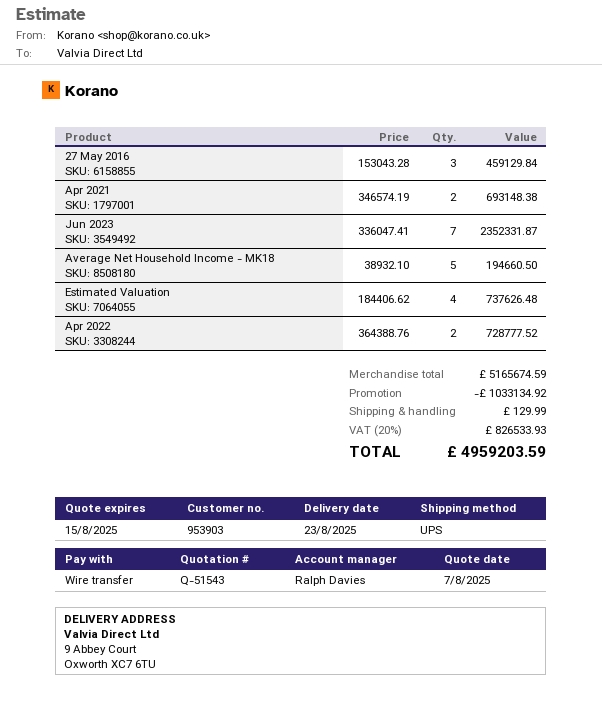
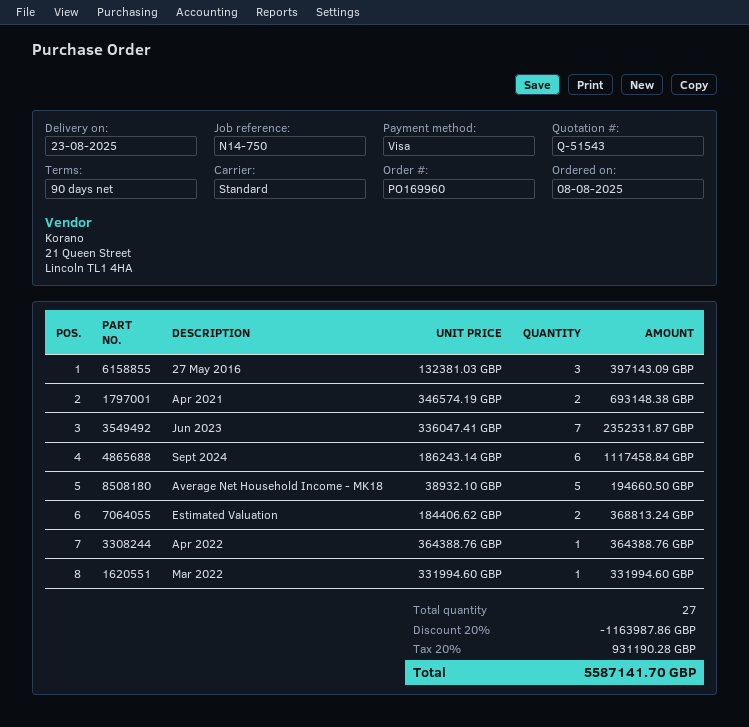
payment method: bank transfer -> Visa
shipping method: UPS -> standard
27 May 2016: 3 x 153043.28 = 459129.84 -> 3 x 132381.03 = 397143.09
Estimated Valuation: 4 x 184406.62 = 737626.48 -> 2 x 184406.62 = 368813.24
Apr 2022: 2 x 364388.76 = 728777.52 -> 1 x 364388.76 = 364388.76
Sept 2024: none -> 6 x 186243.14 = 1117458.84
Mar 2022: none -> 1 x 331994.60 = 331994.60
discount: 1033134.92 -> 1163987.86
shipping: 129.99 -> none
tax: 20% = 826533.93 -> 20% = 931190.28
total: 4959203.59 -> 5587141.70

